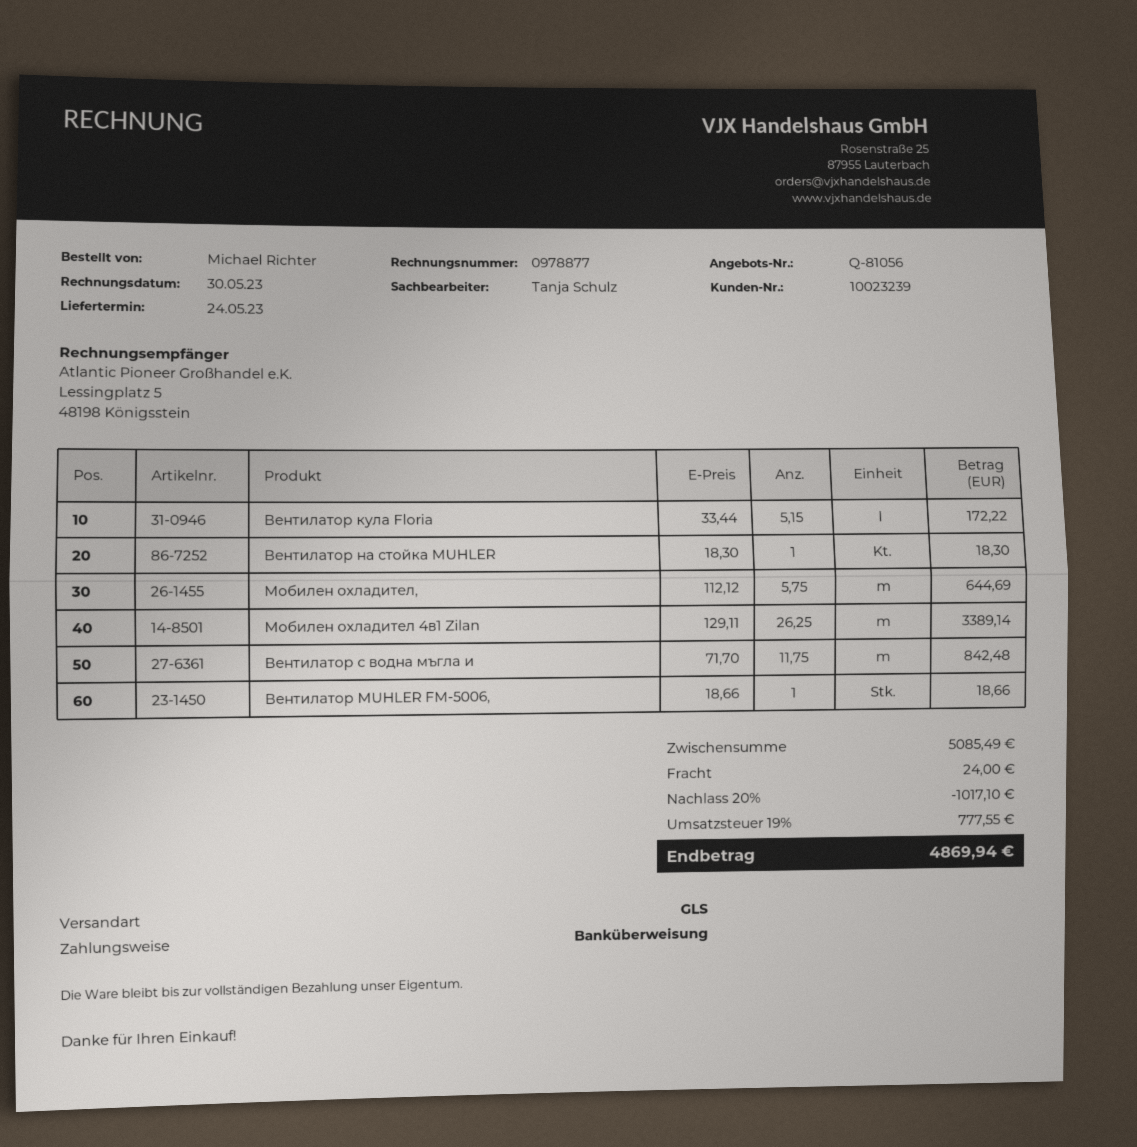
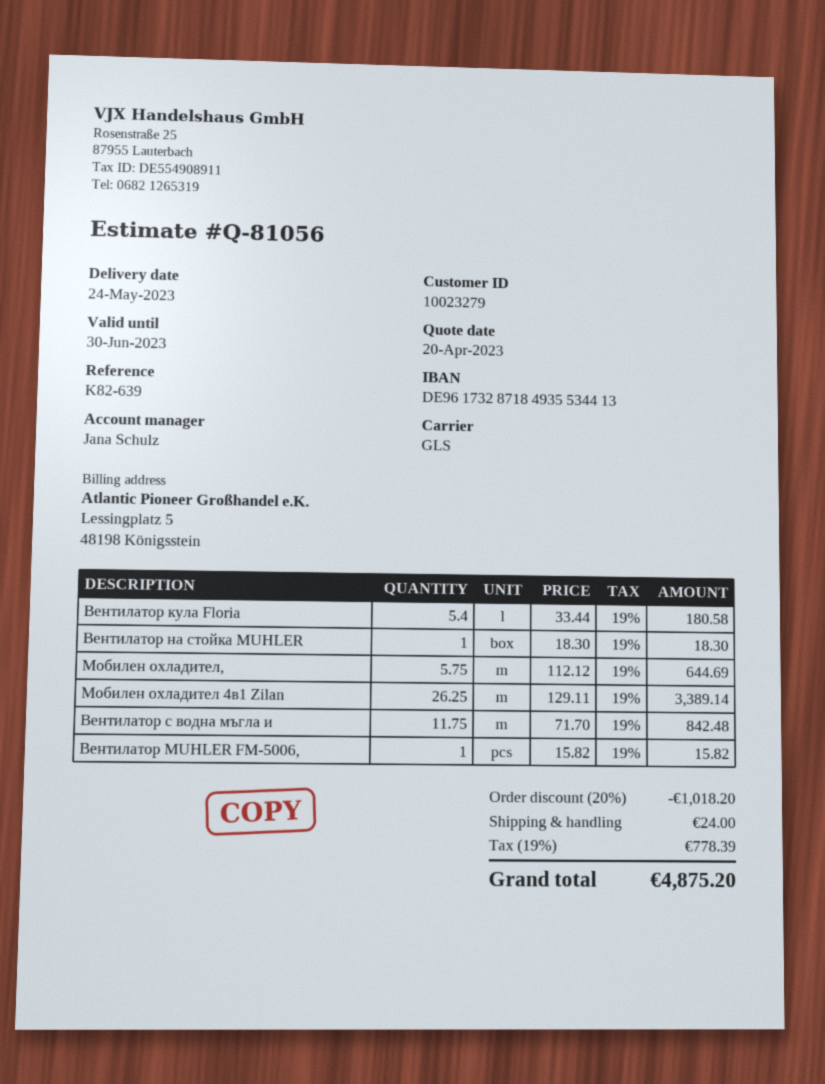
customer number: 10023239 -> 10023279
sales rep: Tanja Schulz -> Jana Schulz
Вентилатор кула Floria: 5.15 x 33.44 = 172.22 -> 5.4 x 33.44 = 180.58
Вентилатор MUHLER FM-5006,: 1 x 18.66 = 18.66 -> 1 x 15.82 = 15.82
discount: 20% = 1017.10 -> 20% = 1018.20
tax: 19% = 777.55 -> 19% = 778.39
total: 4869.94 -> 4875.20

